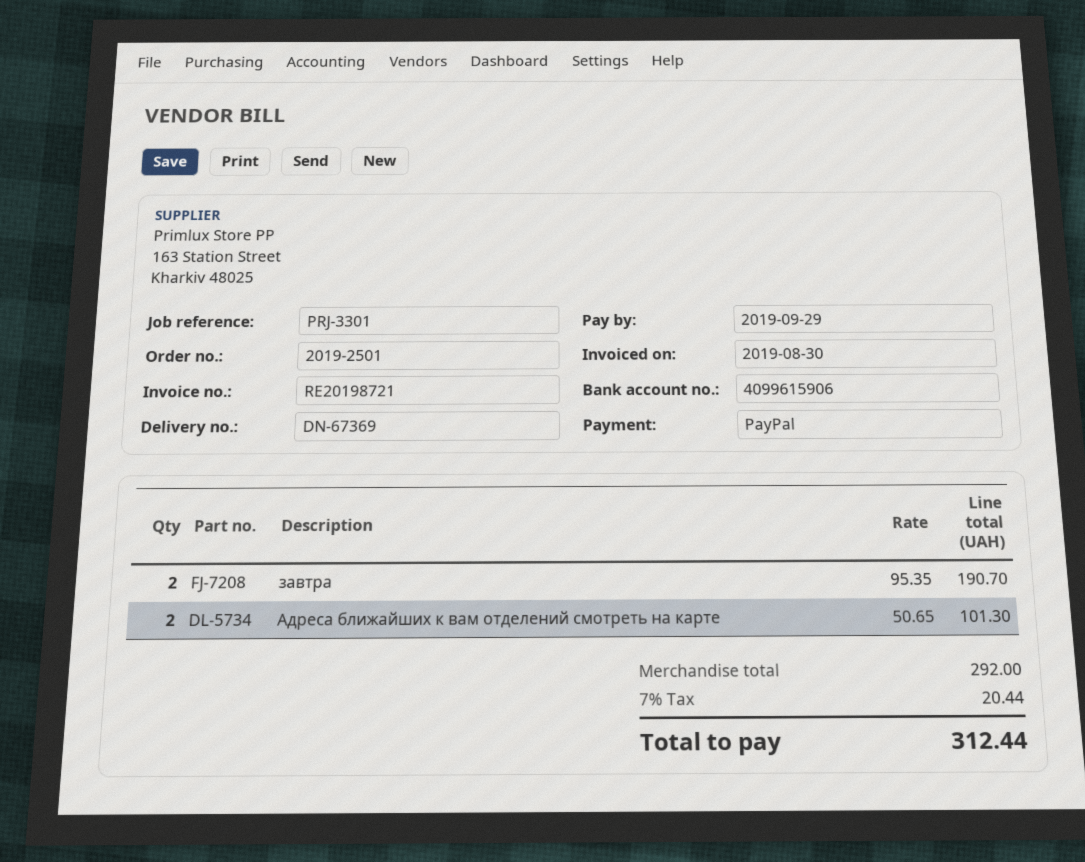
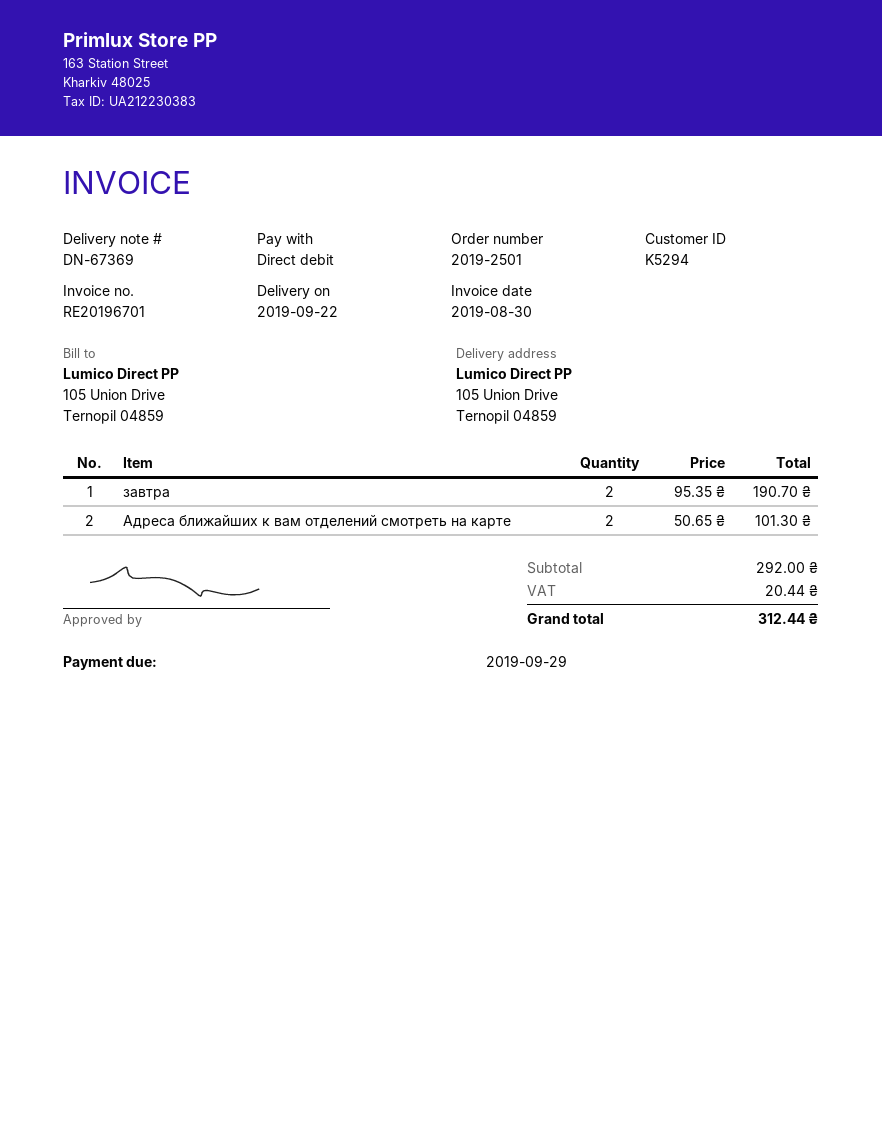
invoice number: RE20198721 -> RE20196701
payment method: PayPal -> direct debit

